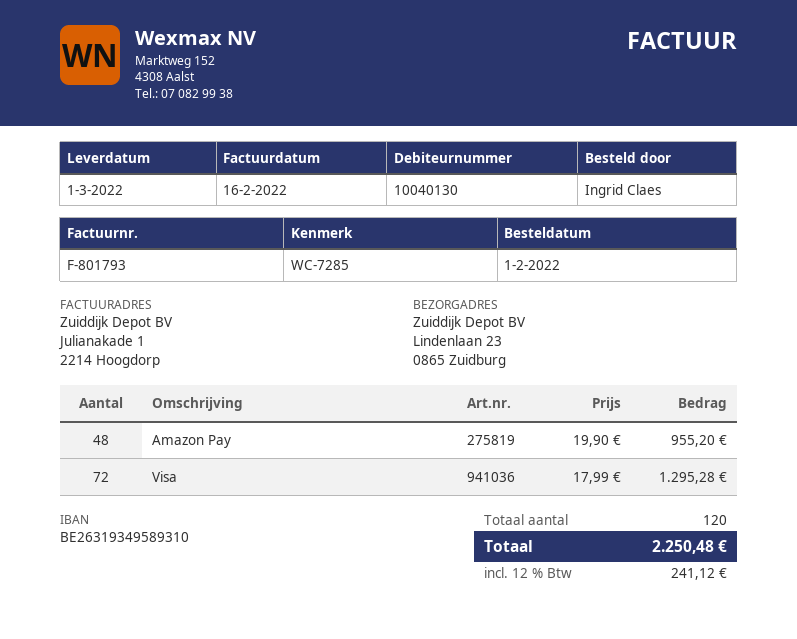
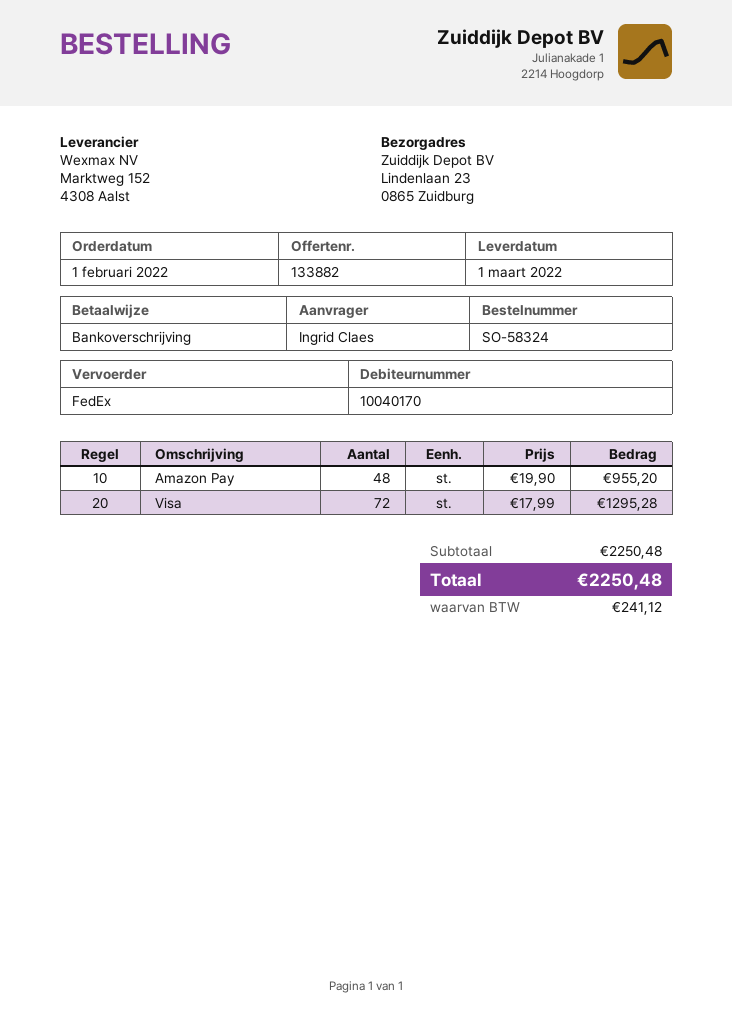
customer number: 10040130 -> 10040170

